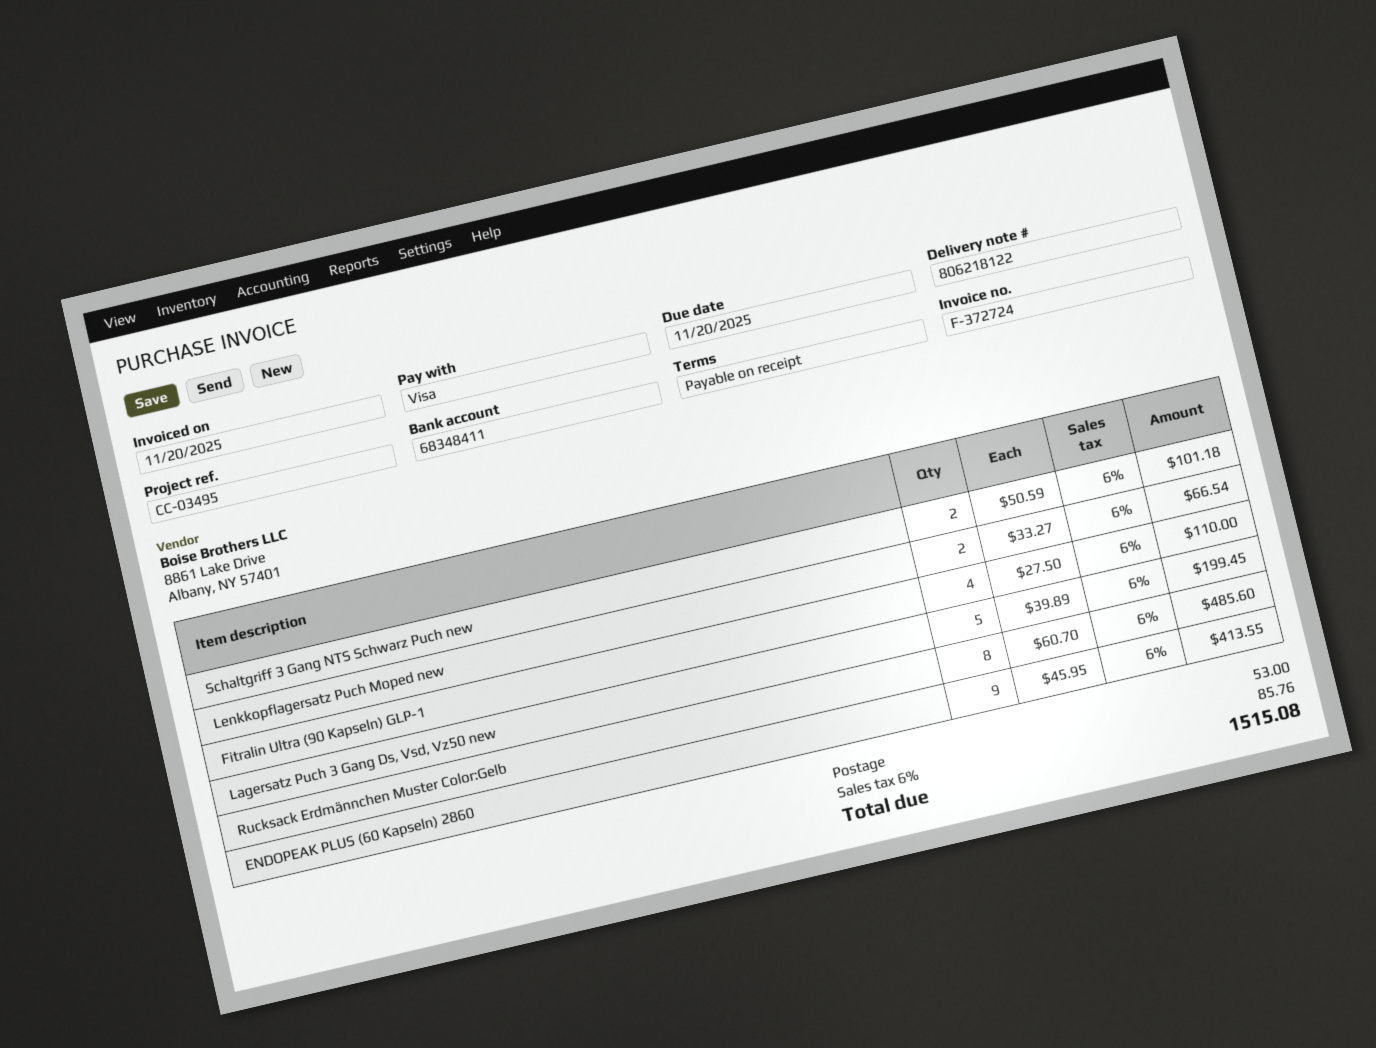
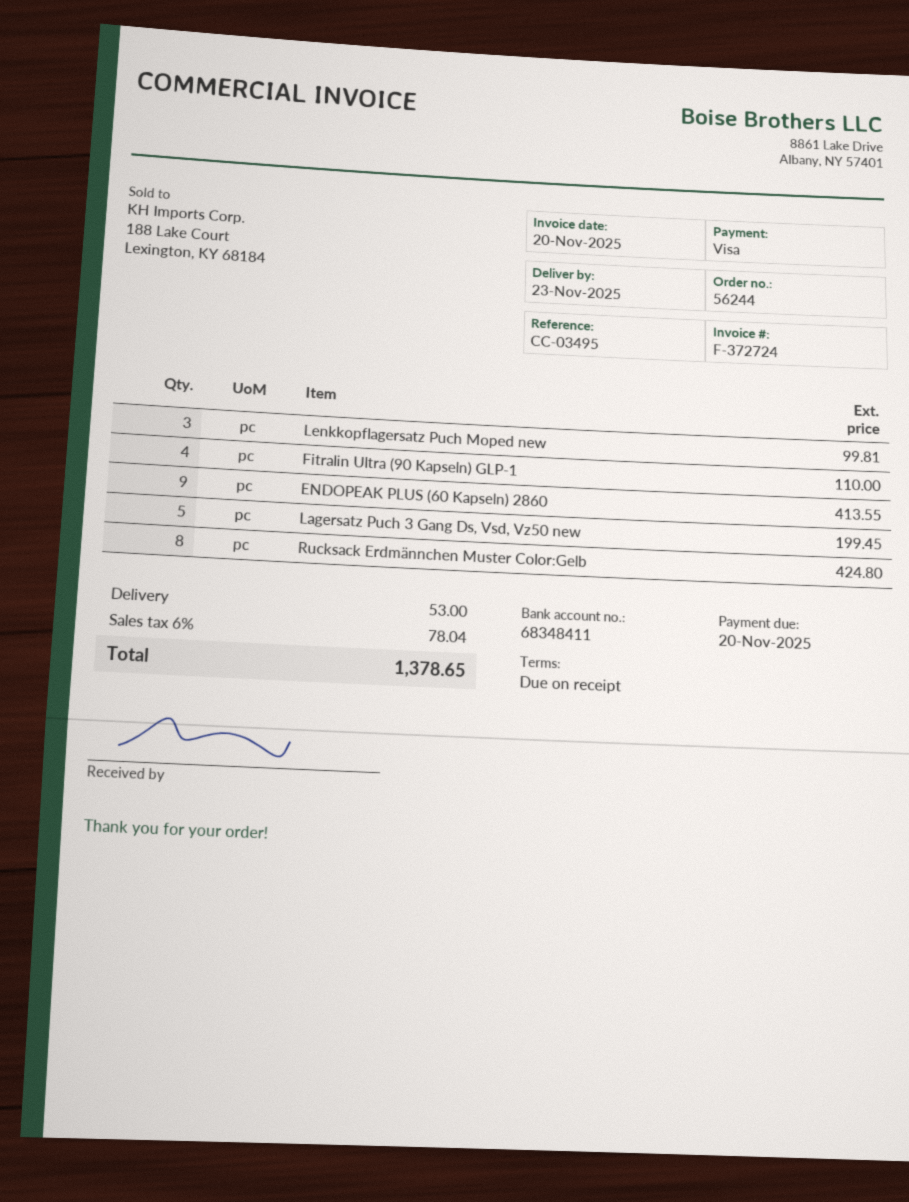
Schaltgriff 3 Gang NTS Schwarz Puch new: 2 for 101.18 -> none
Lenkkopflagersatz Puch Moped new: 2 for 66.54 -> 3 for 99.81
Rucksack Erdmännchen Muster Color:Gelb: 8 for 485.60 -> 8 for 424.80
tax: 6% = 85.76 -> 6% = 78.04
total: 1515.08 -> 1378.65

